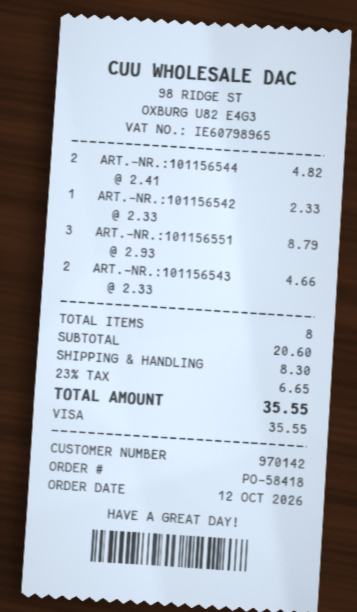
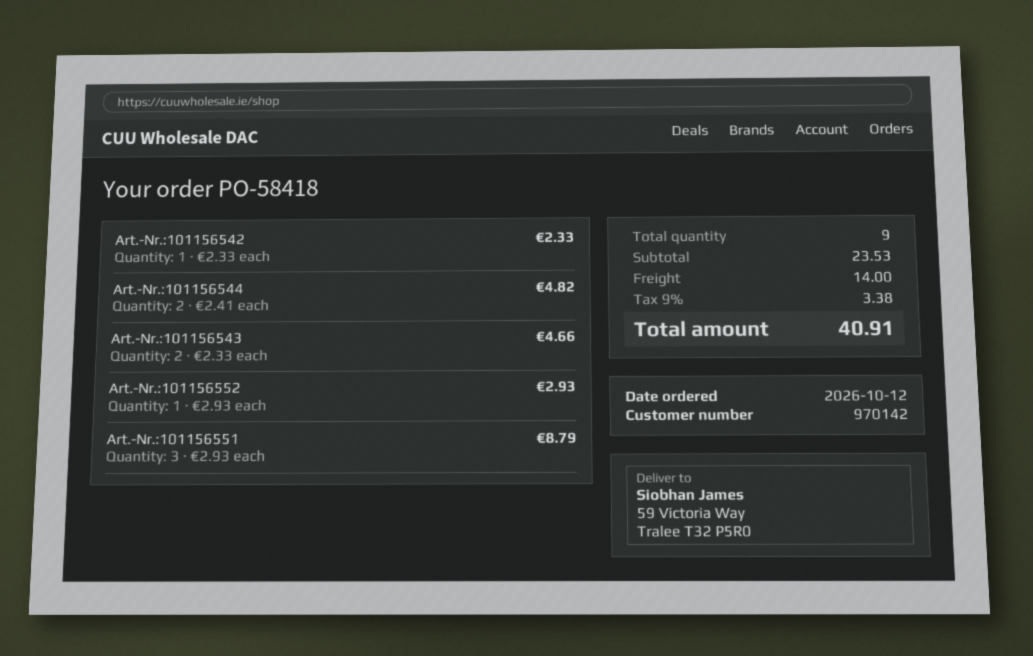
Art.-Nr.:101156552: none -> 1 x 2.93 = 2.93
total quantity: 8 -> 9
subtotal: 20.60 -> 23.53
shipping: 8.30 -> 14.00
tax: 23% = 6.65 -> 9% = 3.38
total: 35.55 -> 40.91

